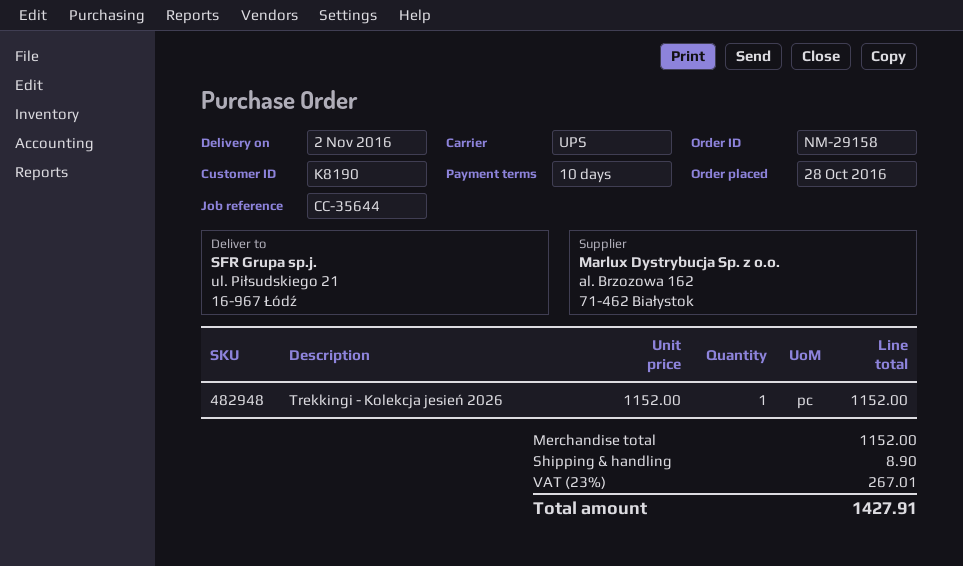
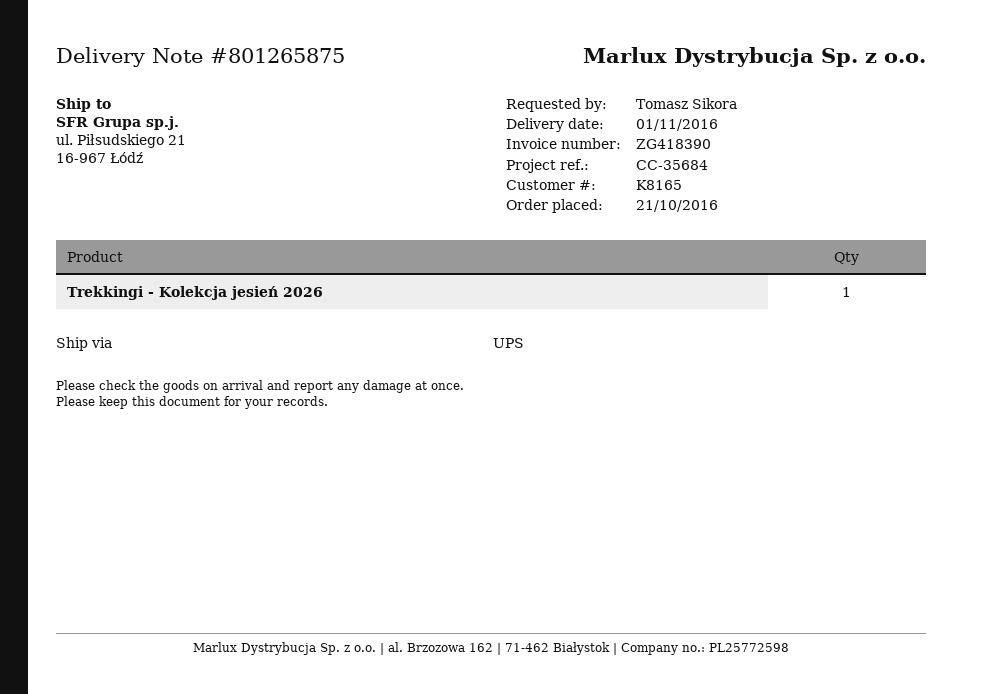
order date: 2016-10-28 -> 2016-10-21
delivery date: 2016-11-02 -> 2016-11-01
customer number: K8190 -> K8165
reference: CC-35644 -> CC-35684

